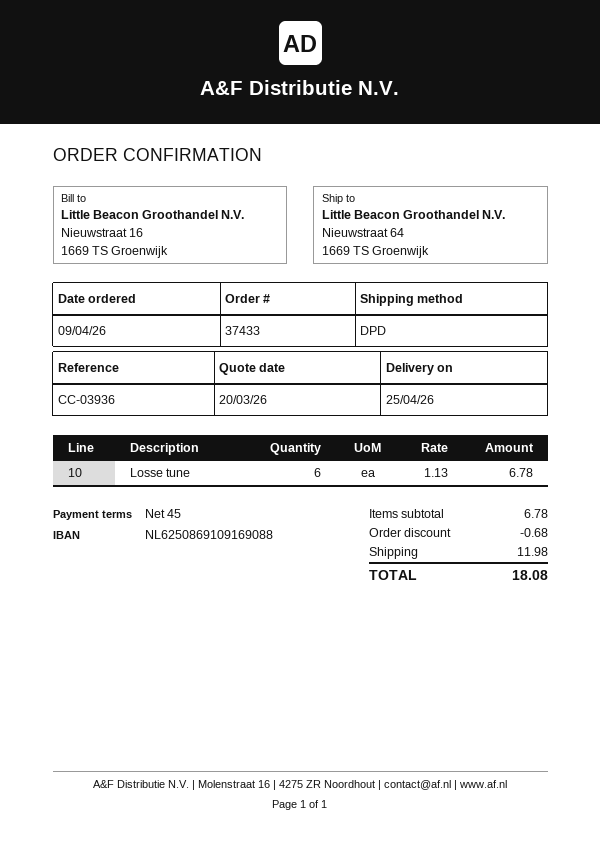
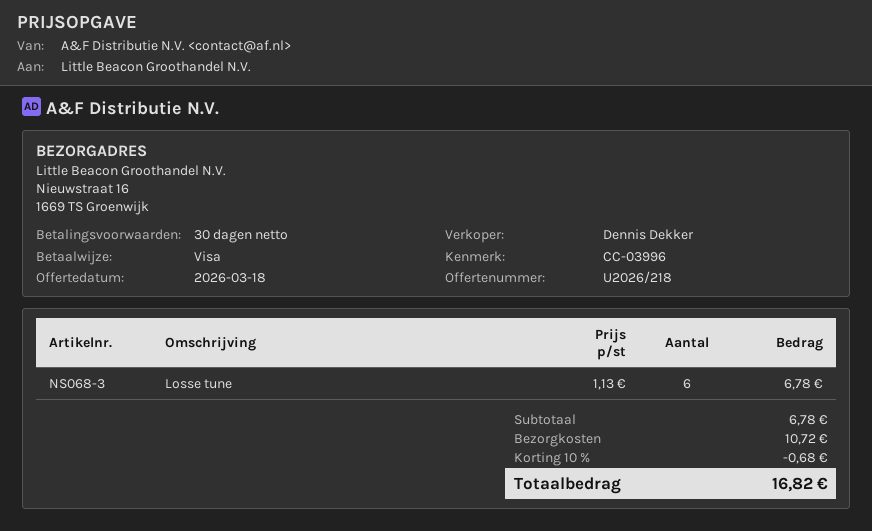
quote date: 2026-03-20 -> 2026-03-18
payment terms: 45 days -> 30 days
reference: CC-03936 -> CC-03996
ship to: Nieuwstraat 64, 1669 TS Groenwijk -> Nieuwstraat 16, 1669 TS Groenwijk
shipping: 11.98 -> 10.72
total: 18.08 -> 16.82

